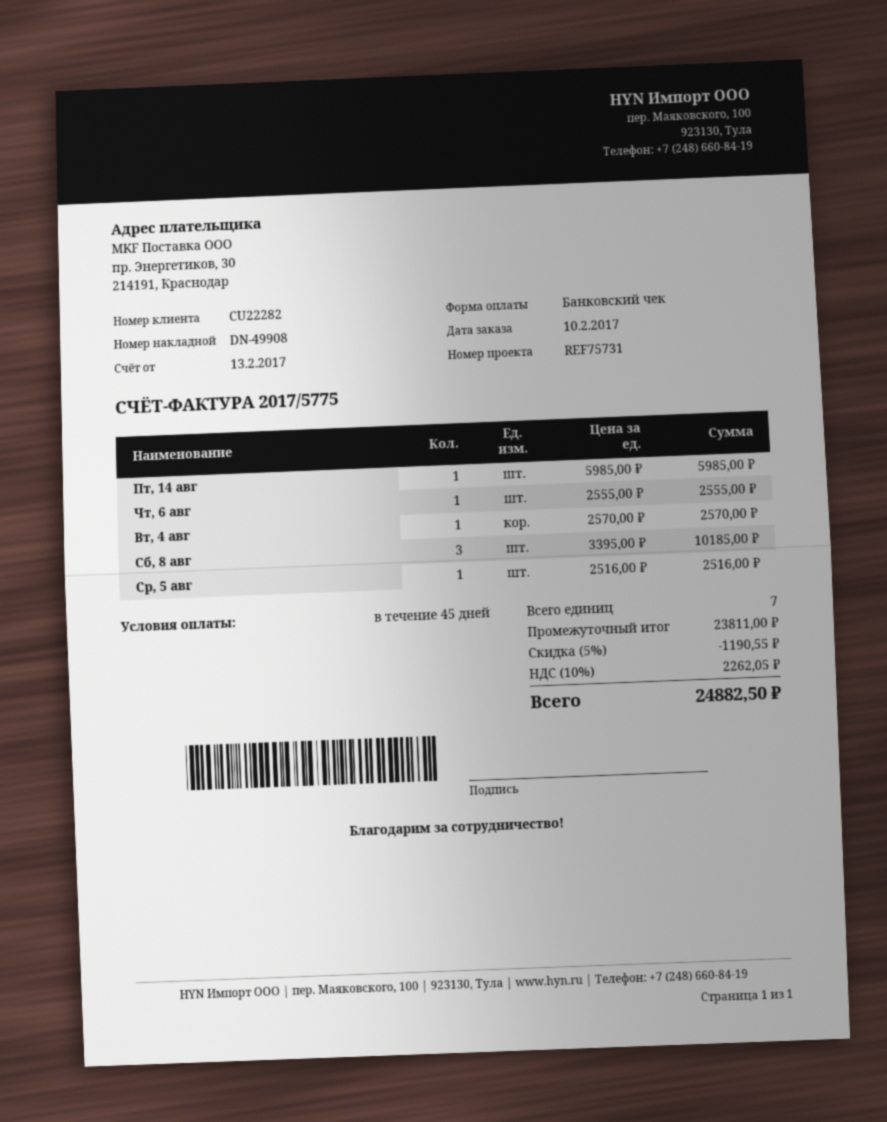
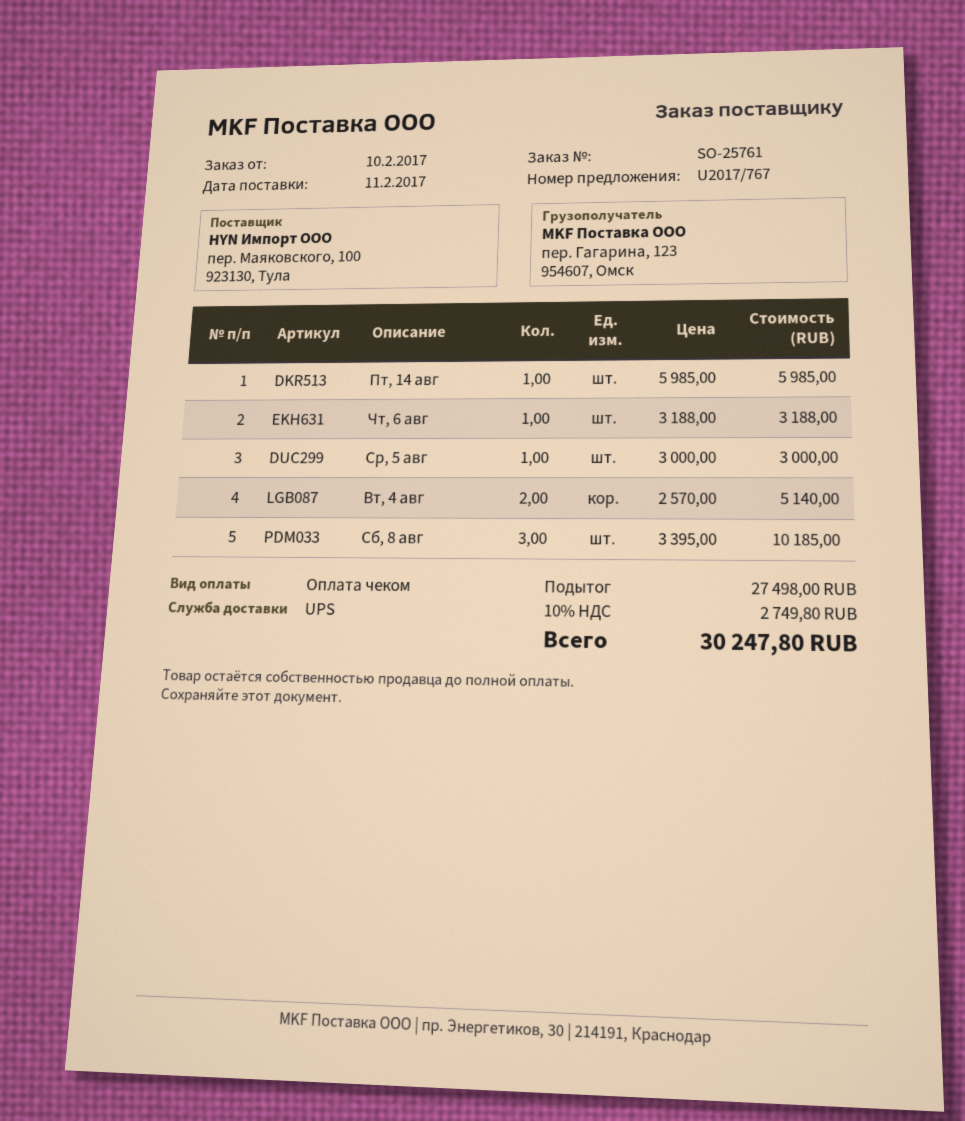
Чт, 6 авг: 1 x 2555.00 = 2555.00 -> 1 x 3188.00 = 3188.00
Вт, 4 авг: 1 x 2570.00 = 2570.00 -> 2 x 2570.00 = 5140.00
Ср, 5 авг: 1 x 2516.00 = 2516.00 -> 1 x 3000.00 = 3000.00
subtotal: 23811.00 -> 27498.00
discount: 5% = 1190.55 -> none
tax: 10% = 2262.05 -> 10% = 2749.80
total: 24882.50 -> 30247.80

